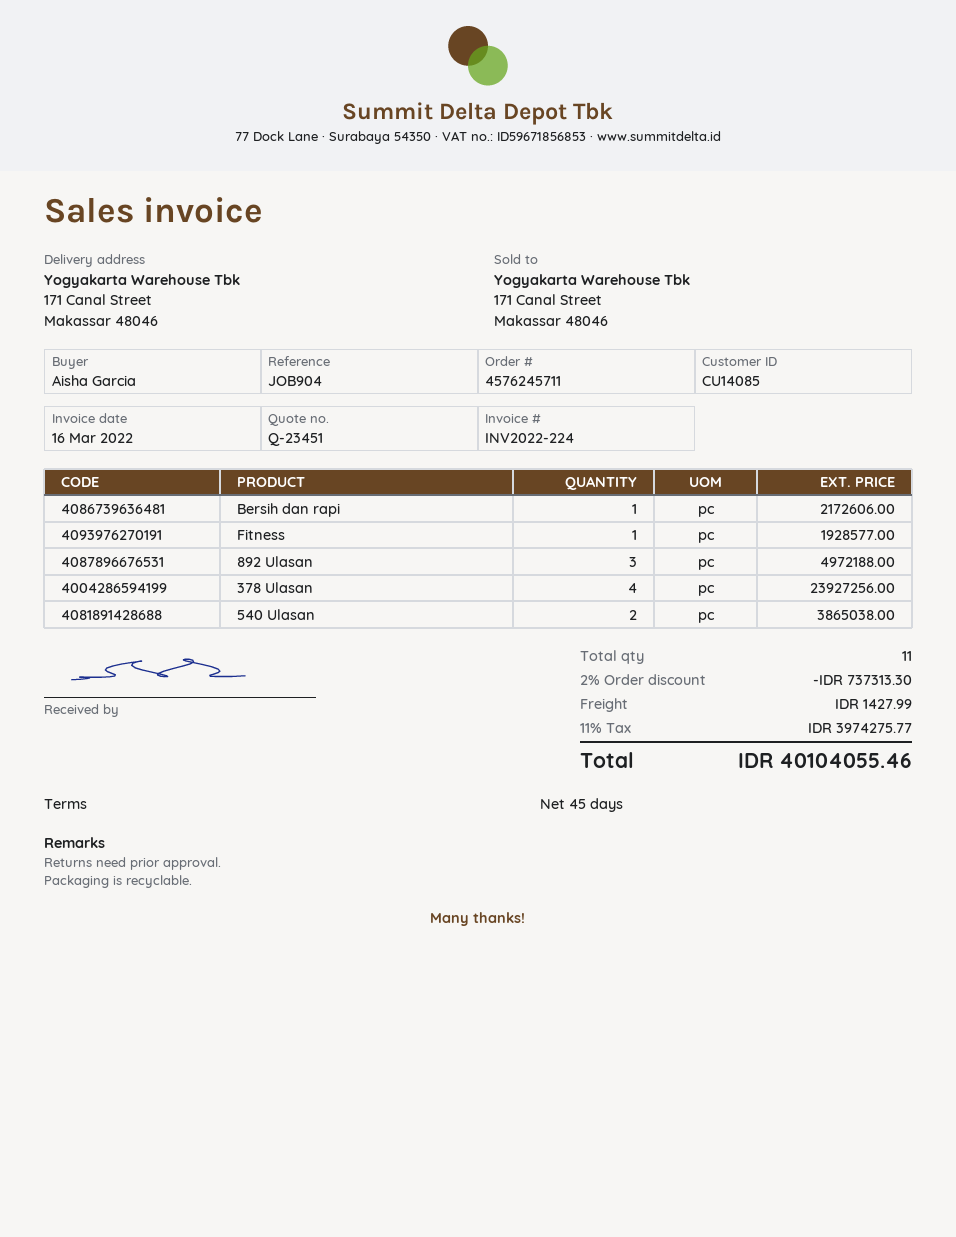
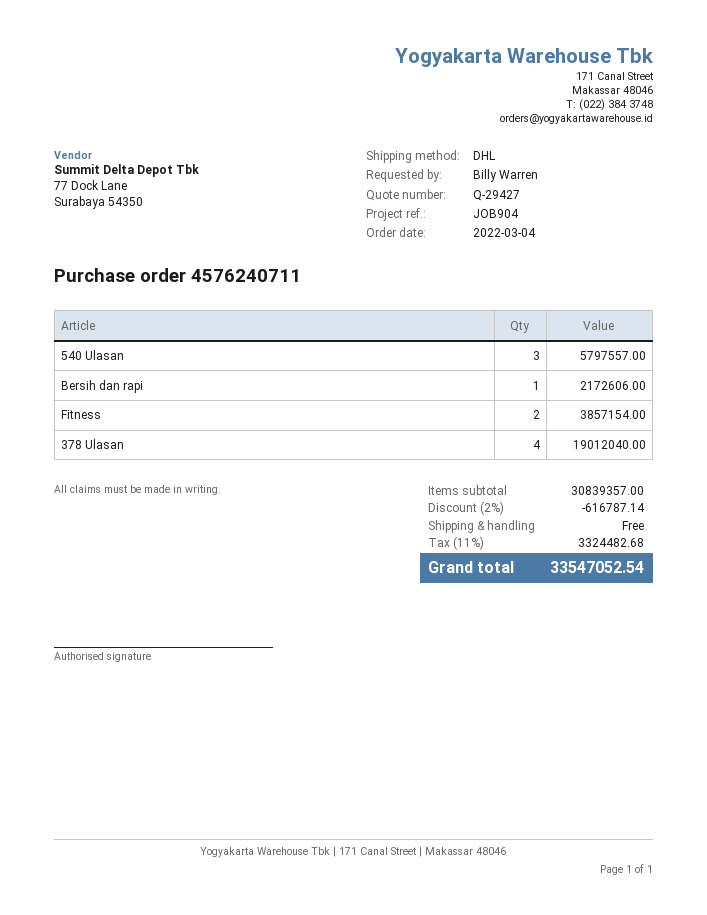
quote number: Q-23451 -> Q-29427
order number: 4576245711 -> 4576240711
ordered by: Aisha Garcia -> Billy Warren
Fitness: 1 for 1928577.00 -> 2 for 3857154.00
892 Ulasan: 3 for 4972188.00 -> none
378 Ulasan: 4 for 23927256.00 -> 4 for 19012040.00
540 Ulasan: 2 for 3865038.00 -> 3 for 5797557.00
discount: 2% = 737313.30 -> 2% = 616787.14
shipping: 1427.99 -> 0.00
tax: 11% = 3974275.77 -> 11% = 3324482.68
total: 40104055.46 -> 33547052.54

